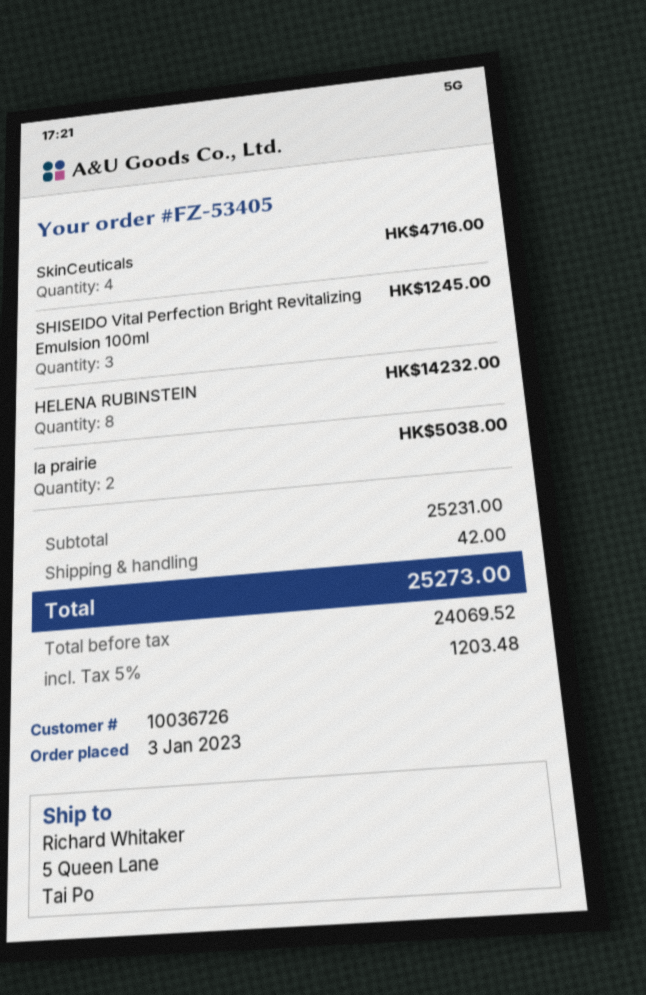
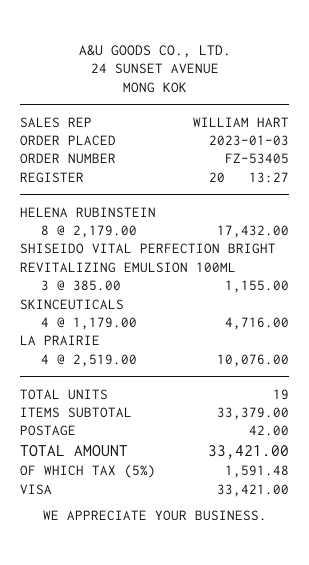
SHISEIDO Vital Perfection Bright Revitalizing Emulsion 100ml: 3 for 1245.00 -> 3 for 1155.00
HELENA RUBINSTEIN: 8 for 14232.00 -> 8 for 17432.00
la prairie: 2 for 5038.00 -> 4 for 10076.00
subtotal: 25231.00 -> 33379.00
tax: 5% = 1203.48 -> 5% = 1591.48
total: 25273.00 -> 33421.00

